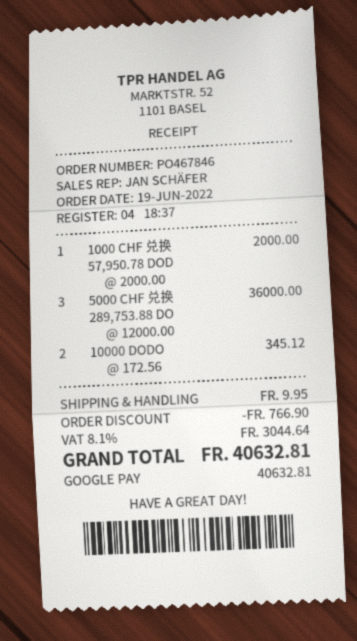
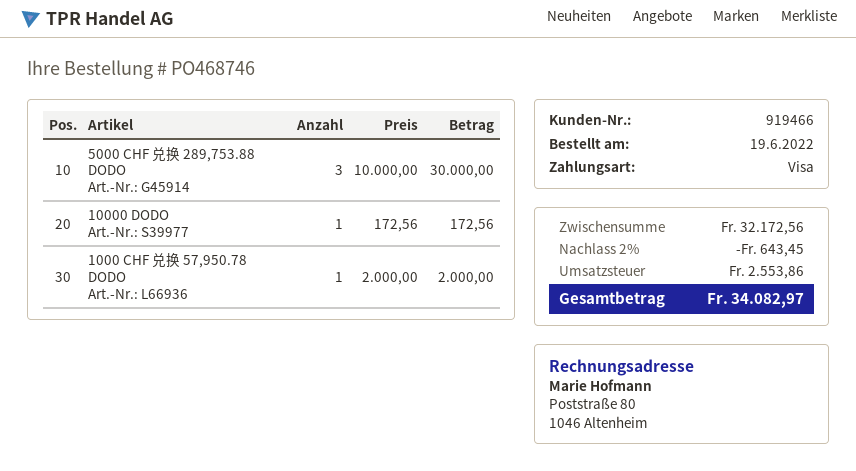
order number: PO467846 -> PO468746
payment method: Google Pay -> Visa
5000 CHF 兑换 289,753.88 DO: 3 x 12000.00 = 36000.00 -> 3 x 10000.00 = 30000.00
10000 DODO: 2 x 172.56 = 345.12 -> 1 x 172.56 = 172.56
discount: 766.90 -> 643.45
shipping: 9.95 -> none
tax: 3044.64 -> 2553.86
total: 40632.81 -> 34082.97

